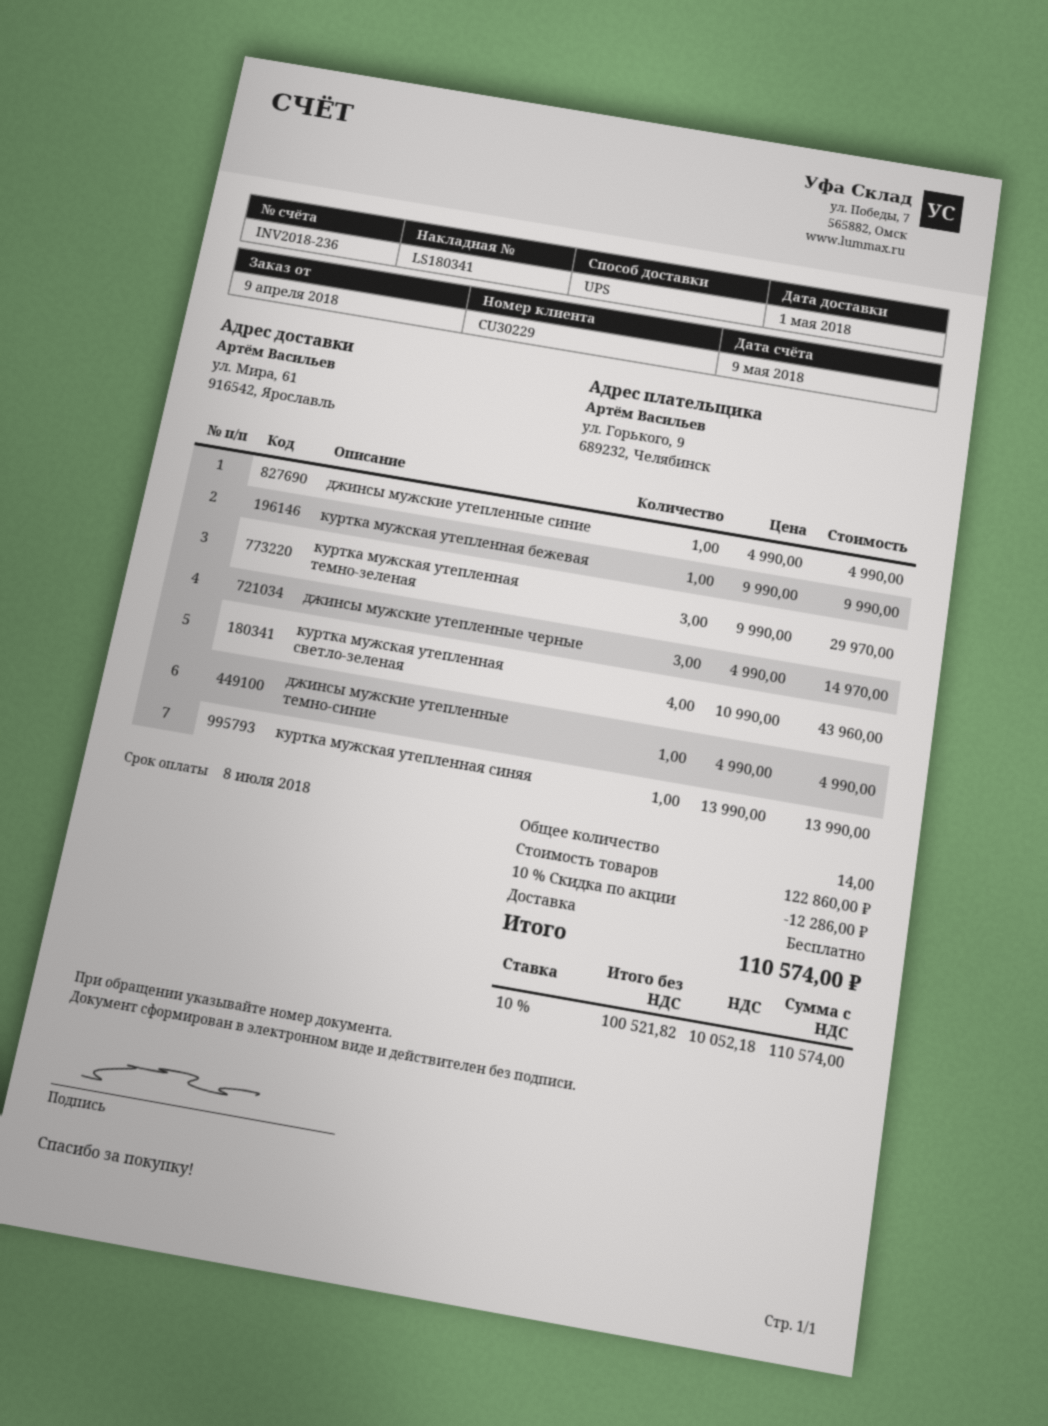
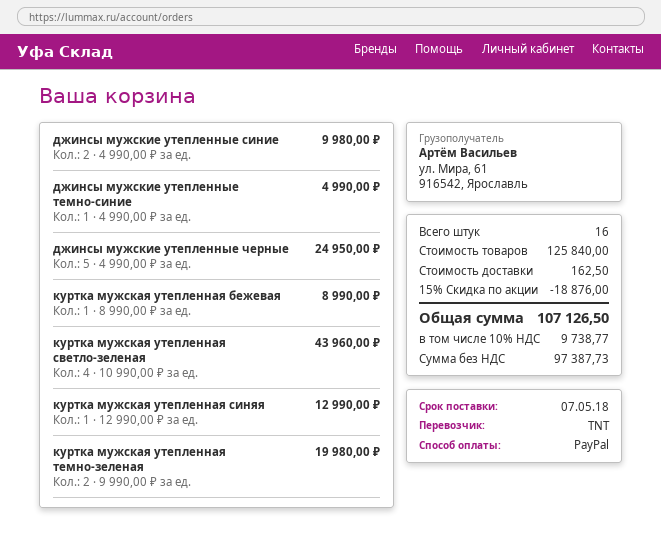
delivery date: 2018-05-01 -> 2018-05-07
shipping method: UPS -> TNT
джинсы мужские утепленные синие: 1 x 4990.00 = 4990.00 -> 2 x 4990.00 = 9980.00
куртка мужская утепленная бежевая: 1 x 9990.00 = 9990.00 -> 1 x 8990.00 = 8990.00
куртка мужская утепленная темно-зеленая: 3 x 9990.00 = 29970.00 -> 2 x 9990.00 = 19980.00
джинсы мужские утепленные черные: 3 x 4990.00 = 14970.00 -> 5 x 4990.00 = 24950.00
куртка мужская утепленная синяя: 1 x 13990.00 = 13990.00 -> 1 x 12990.00 = 12990.00
total quantity: 14 -> 16
subtotal: 122860.00 -> 125840.00
discount: 10% = 12286.00 -> 15% = 18876.00
shipping: 0.00 -> 162.50
net: 100521.82 -> 97387.73
tax: 10% = 10052.18 -> 10% = 9738.77
total: 110574.00 -> 107126.50

